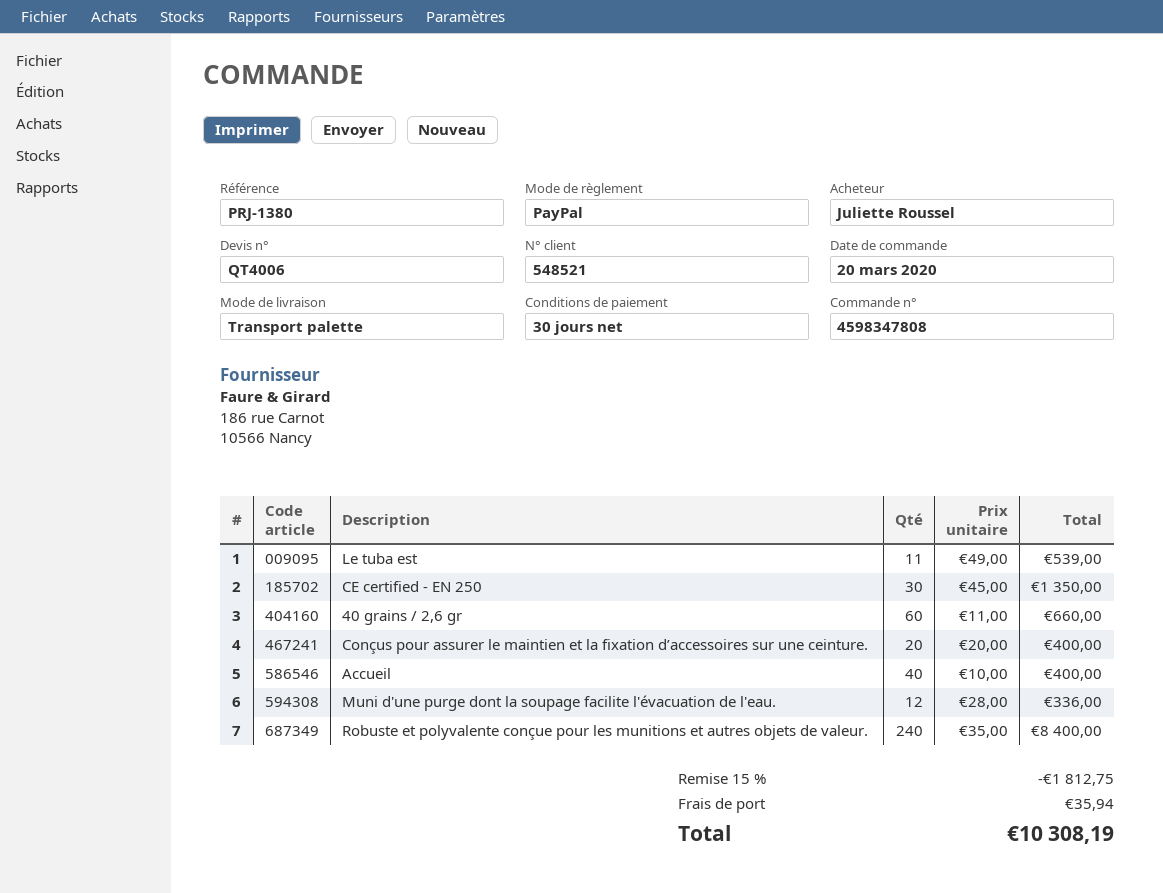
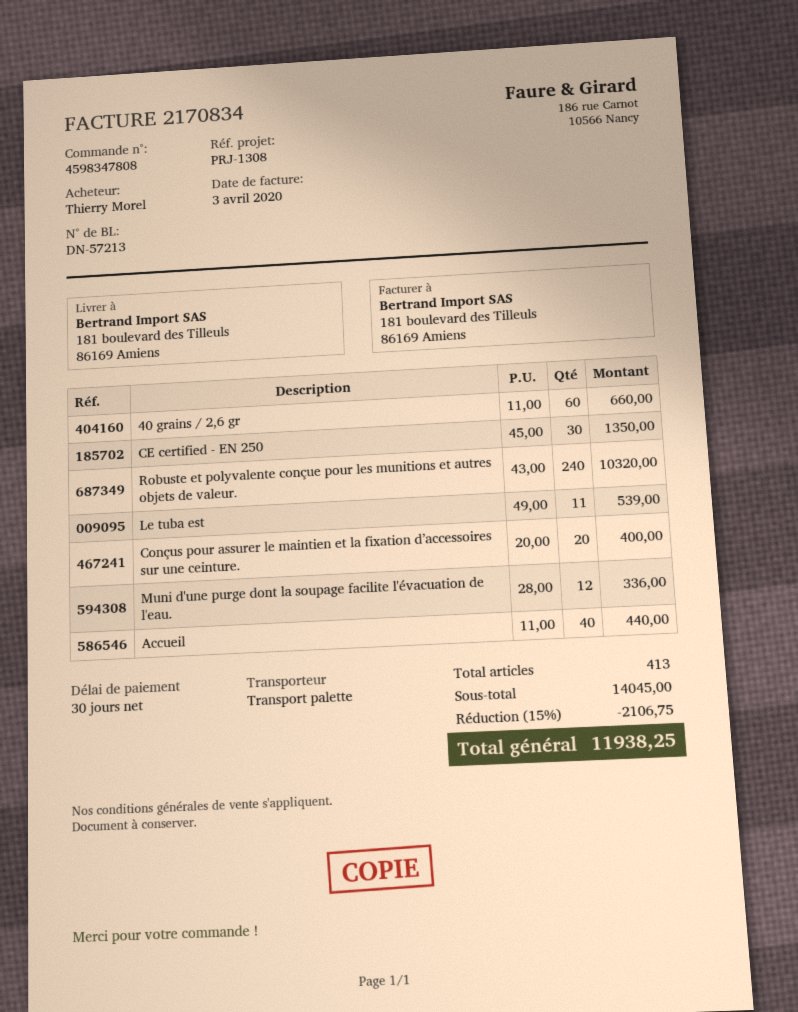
reference: PRJ-1380 -> PRJ-1308
ordered by: Juliette Roussel -> Thierry Morel
Accueil: 40 x 10.00 = 400.00 -> 40 x 11.00 = 440.00
Robuste et polyvalente conçue pour les munitions et autres objets de valeur.: 240 x 35.00 = 8400.00 -> 240 x 43.00 = 10320.00
discount: 15% = 1812.75 -> 15% = 2106.75
shipping: 35.94 -> none
total: 10308.19 -> 11938.25

